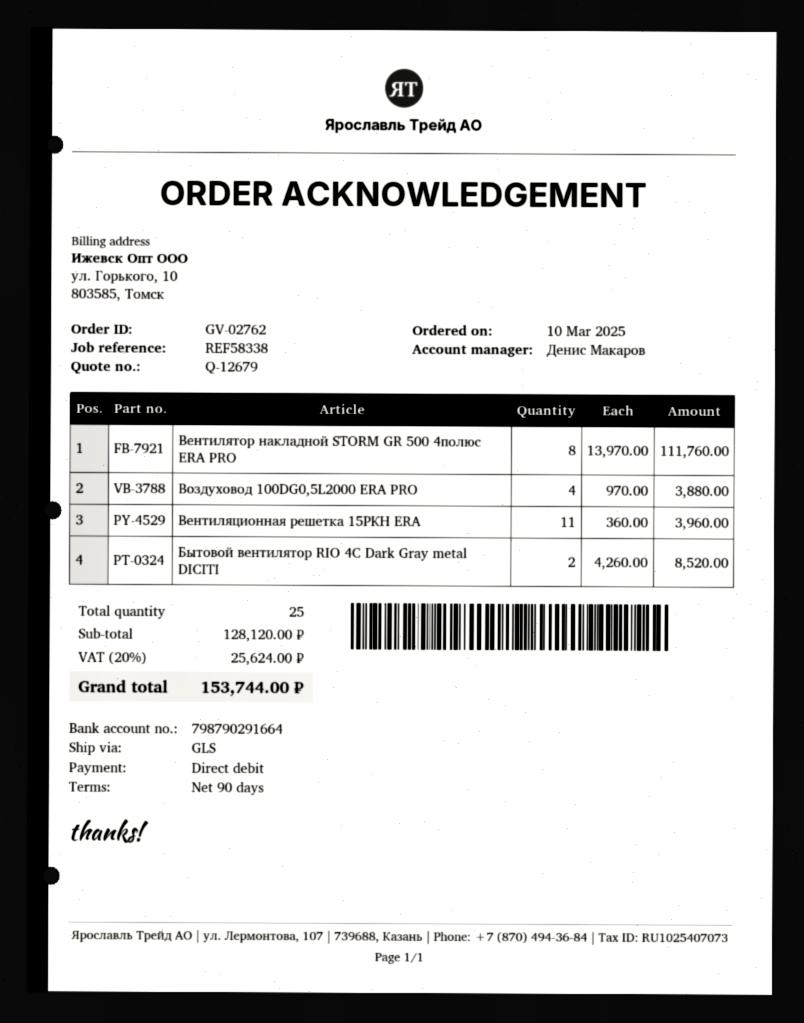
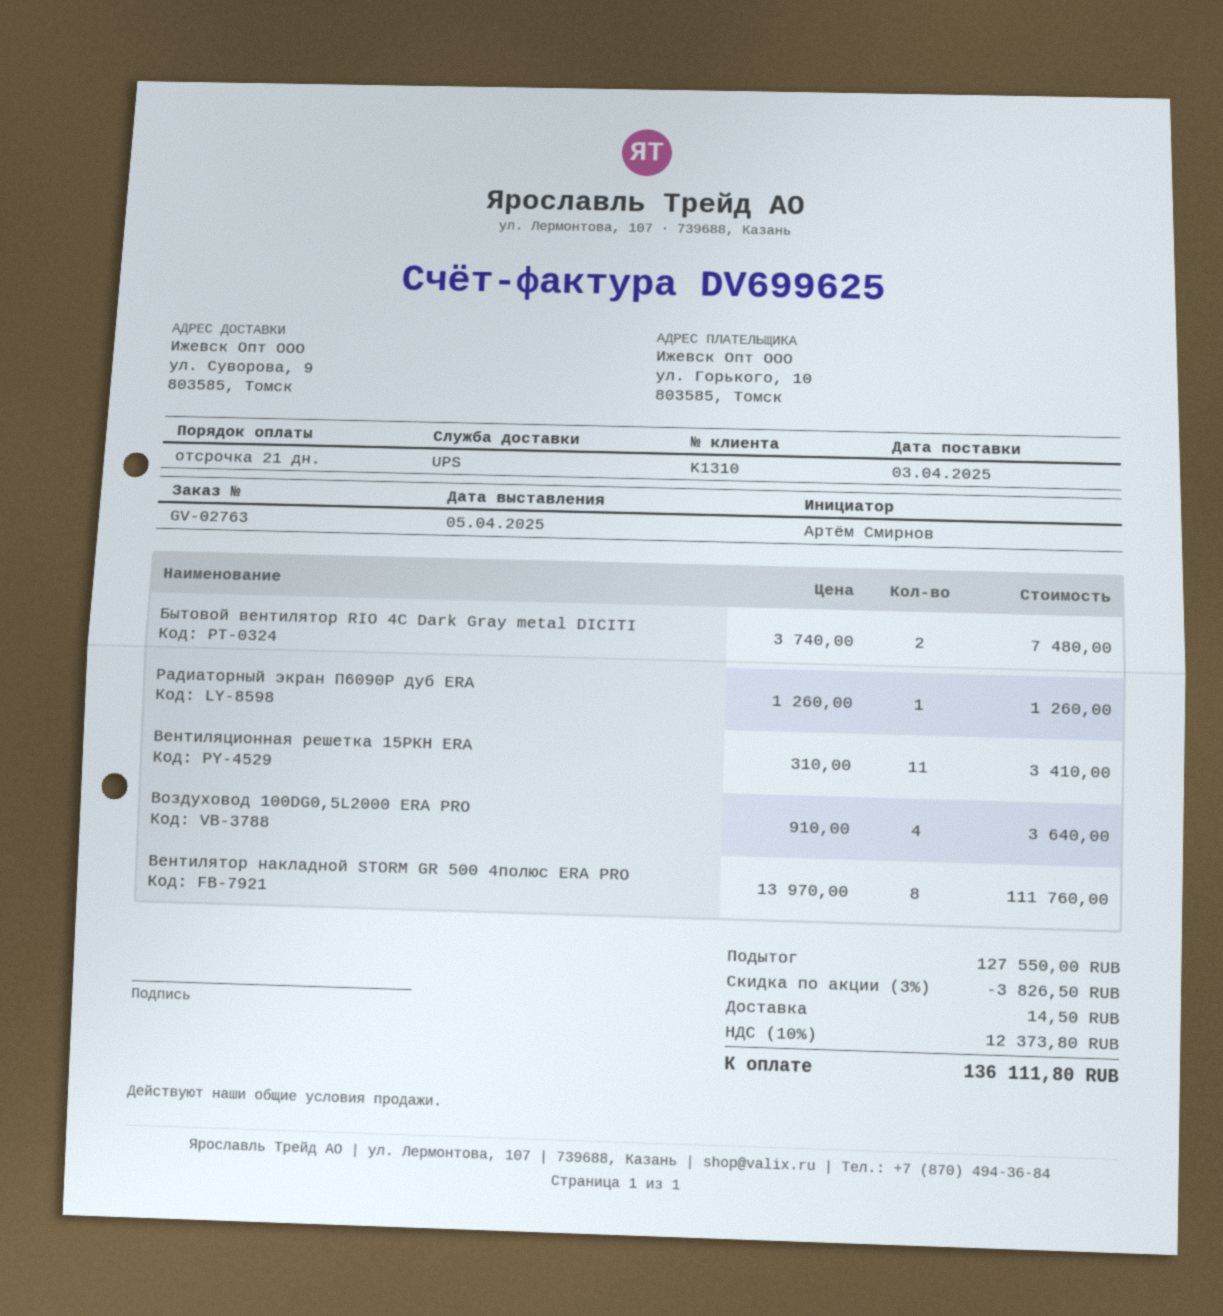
order number: GV-02762 -> GV-02763
payment terms: 90 days -> 21 days
shipping method: GLS -> UPS
Воздуховод 100DG0,5L2000 ERA PRO: 4 x 970.00 = 3880.00 -> 4 x 910.00 = 3640.00
Вентиляционная решетка 15РКН ERA: 11 x 360.00 = 3960.00 -> 11 x 310.00 = 3410.00
Бытовой вентилятор RIO 4C Dark Gray metal DICITI: 2 x 4260.00 = 8520.00 -> 2 x 3740.00 = 7480.00
Радиаторный экран П6090Р дуб ERA: none -> 1 x 1260.00 = 1260.00
subtotal: 128120.00 -> 127550.00
discount: none -> 3% = 3826.50
shipping: none -> 14.50
tax: 20% = 25624.00 -> 10% = 12373.80
total: 153744.00 -> 136111.80

